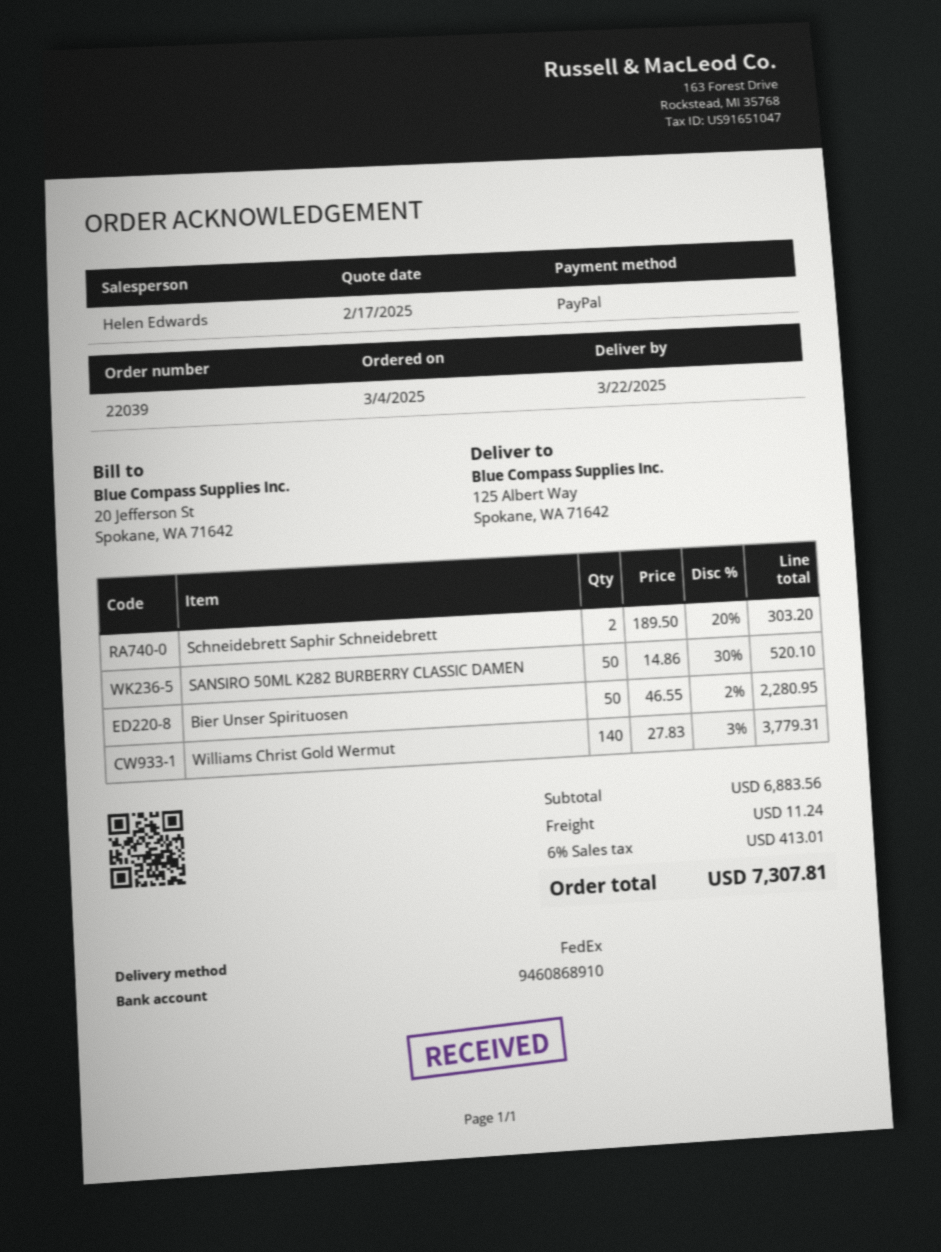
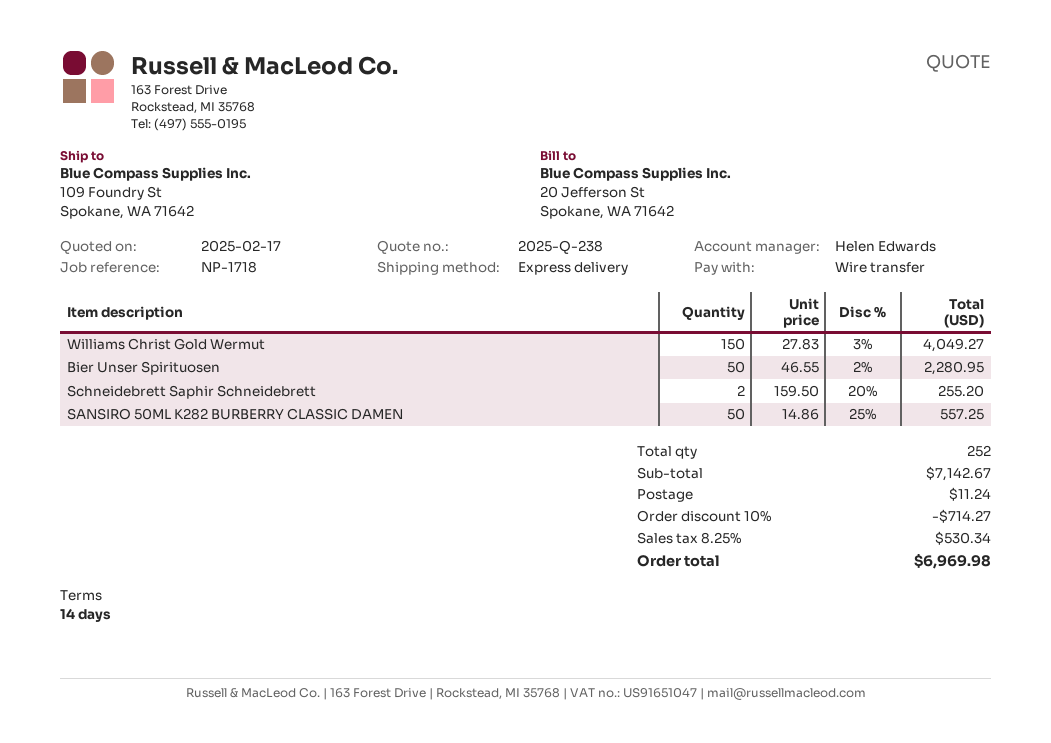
payment method: PayPal -> bank transfer
shipping method: FedEx -> express
ship to: 125 Albert Way, Spokane, WA 71642 -> 109 Foundry St, Spokane, WA 71642
Schneidebrett Saphir Schneidebrett: 2 x 189.50 - 20% = 303.20 -> 2 x 159.50 - 20% = 255.20
SANSIRO 50ML K282 BURBERRY CLASSIC DAMEN: 50 x 14.86 - 30% = 520.10 -> 50 x 14.86 - 25% = 557.25
Williams Christ Gold Wermut: 140 x 27.83 - 3% = 3779.31 -> 150 x 27.83 - 3% = 4049.27
subtotal: 6883.56 -> 7142.67
discount: none -> 10% = 714.27
tax: 6% = 413.01 -> 8.25% = 530.34
total: 7307.81 -> 6969.98

